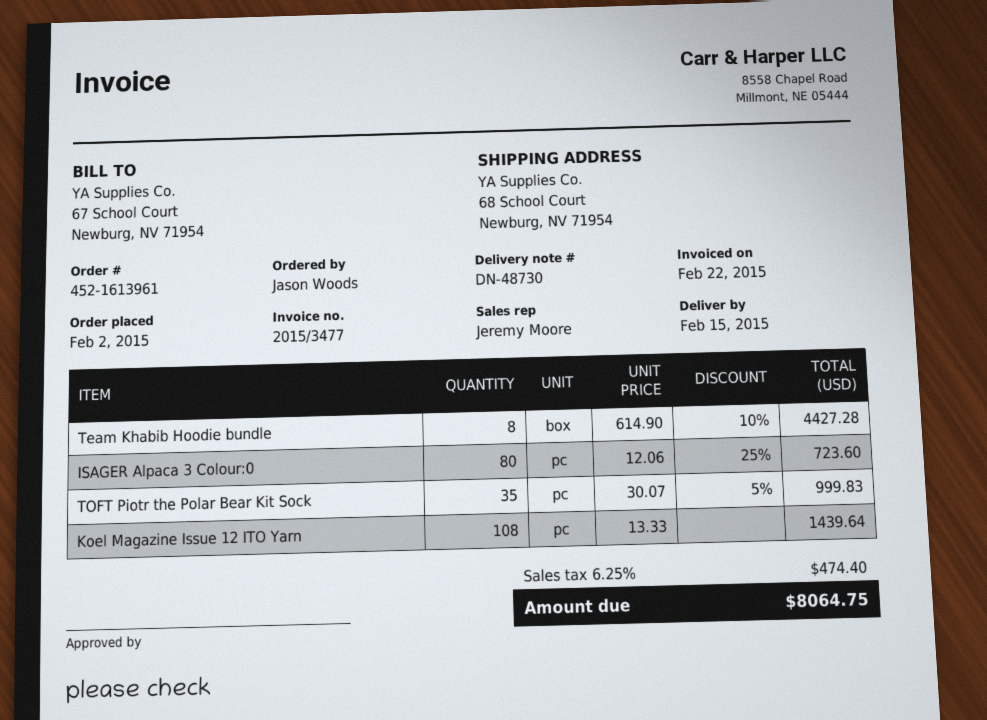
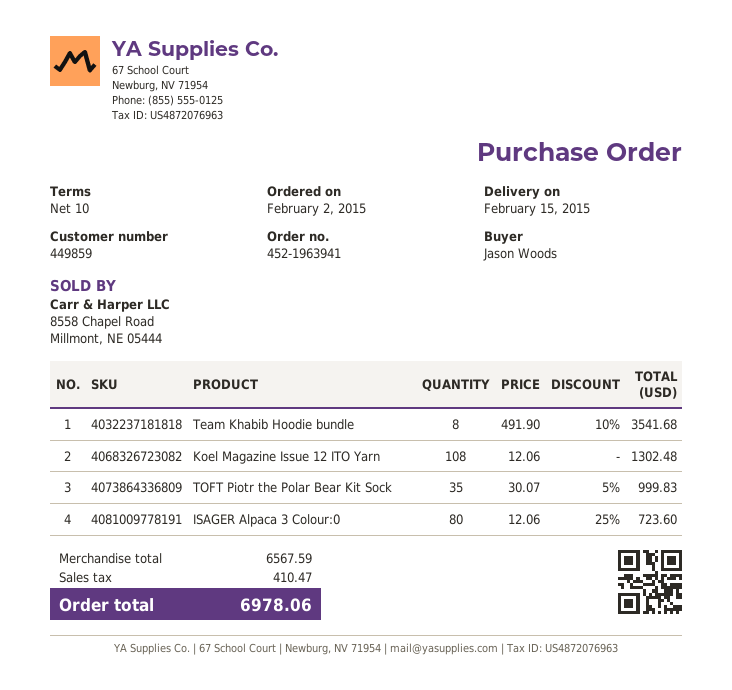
order number: 452-1613961 -> 452-1963941
Team Khabib Hoodie bundle: 8 x 614.90 - 10% = 4427.28 -> 8 x 491.90 - 10% = 3541.68
Koel Magazine Issue 12 ITO Yarn: 108 x 13.33 = 1439.64 -> 108 x 12.06 = 1302.48
tax: 474.40 -> 410.47
total: 8064.75 -> 6978.06

